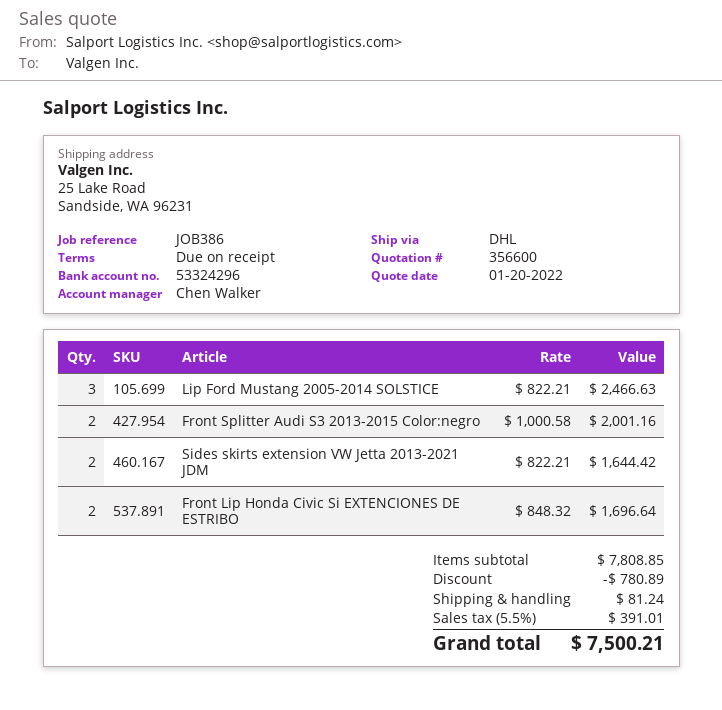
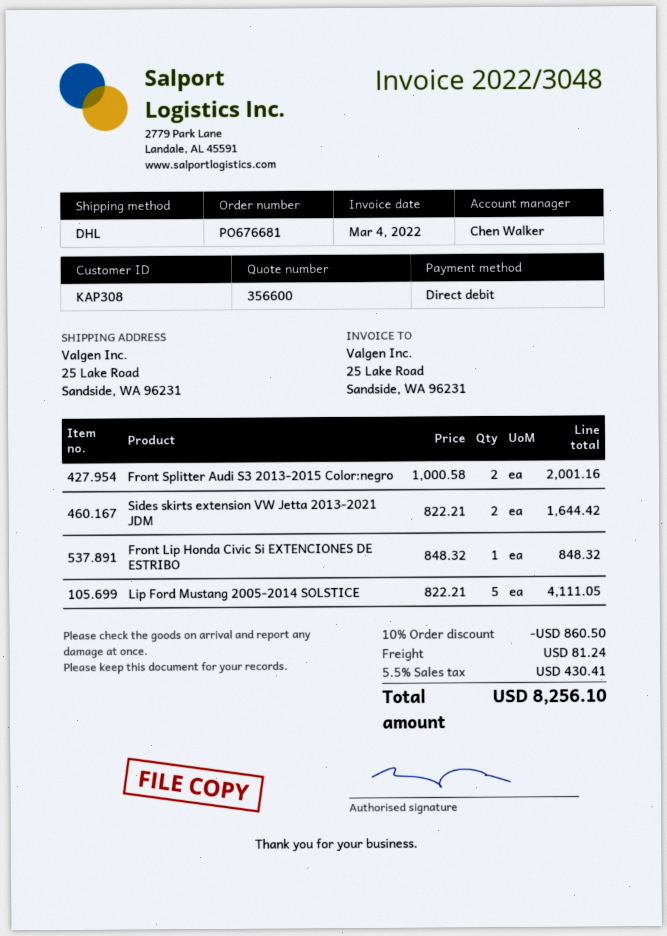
Lip Ford Mustang 2005-2014 SOLSTICE: 3 x 822.21 = 2466.63 -> 5 x 822.21 = 4111.05
Front Lip Honda Civic Si EXTENCIONES DE ESTRIBO: 2 x 848.32 = 1696.64 -> 1 x 848.32 = 848.32
discount: 780.89 -> 860.50
tax: 5.5% = 391.01 -> 5.5% = 430.41
total: 7500.21 -> 8256.10

